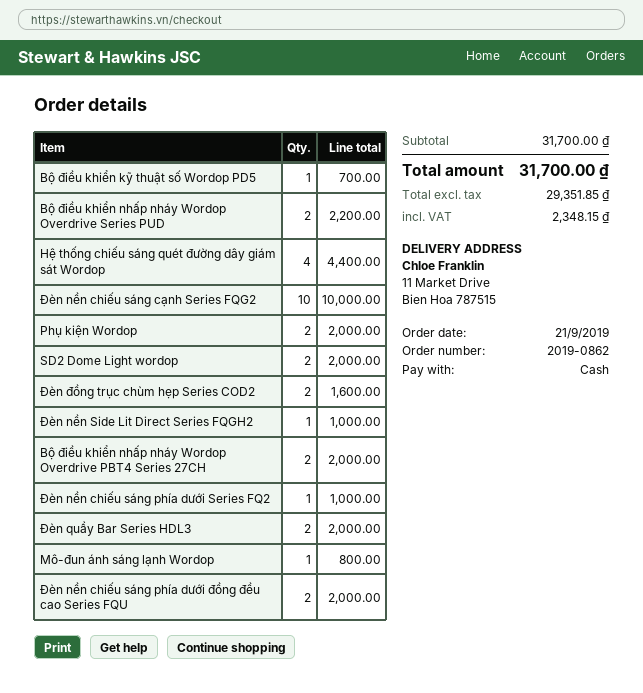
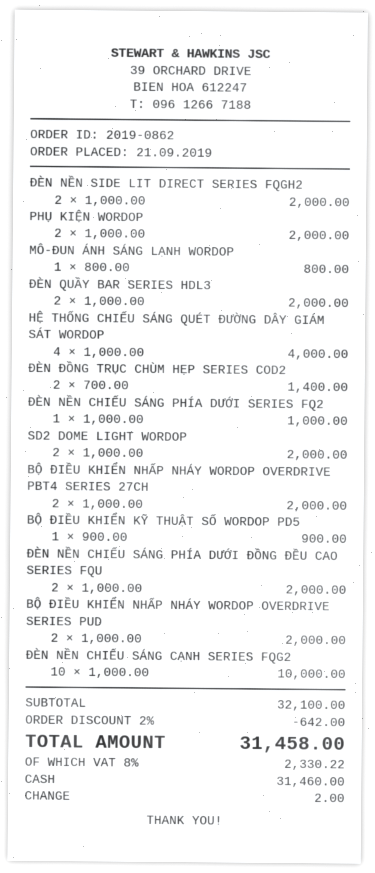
Bộ điều khiển kỹ thuật số Wordop PD5: 1 for 700.00 -> 1 for 900.00
Bộ điều khiển nhấp nháy Wordop Overdrive Series PUD: 2 for 2200.00 -> 2 for 2000.00
Hệ thống chiếu sáng quét đường dây giám sát Wordop: 4 for 4400.00 -> 4 for 4000.00
Đèn đồng trục chùm hẹp Series COD2: 2 for 1600.00 -> 2 for 1400.00
Đèn nền Side Lit Direct Series FQGH2: 1 for 1000.00 -> 2 for 2000.00
subtotal: 31700.00 -> 32100.00
discount: none -> 2% = 642.00
tax: 2348.15 -> 2330.22
total: 31700.00 -> 31458.00

